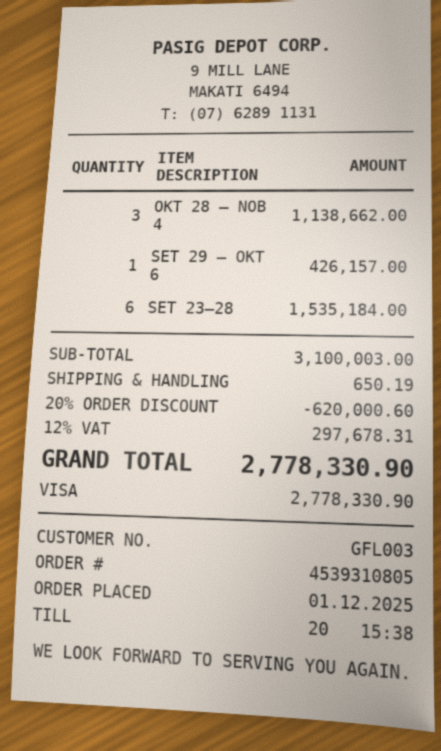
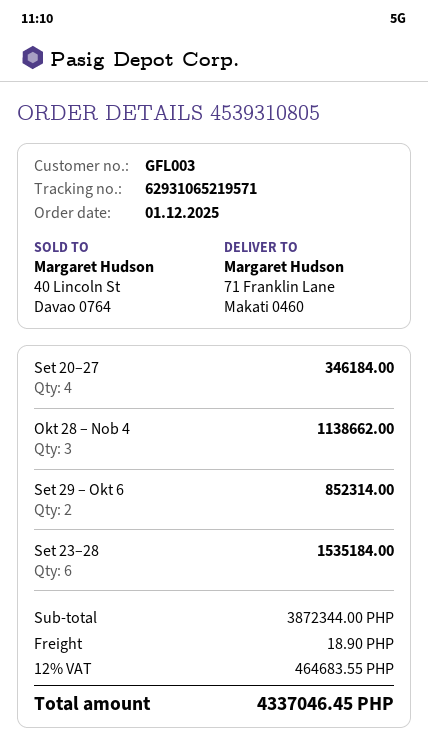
SET 29 – OKT 6: 1 for 426157.00 -> 2 for 852314.00
Set 20–27: none -> 4 for 346184.00
subtotal: 3100003.00 -> 3872344.00
discount: 20% = 620000.60 -> none
shipping: 650.19 -> 18.90
tax: 12% = 297678.31 -> 12% = 464683.55
total: 2778330.90 -> 4337046.45

